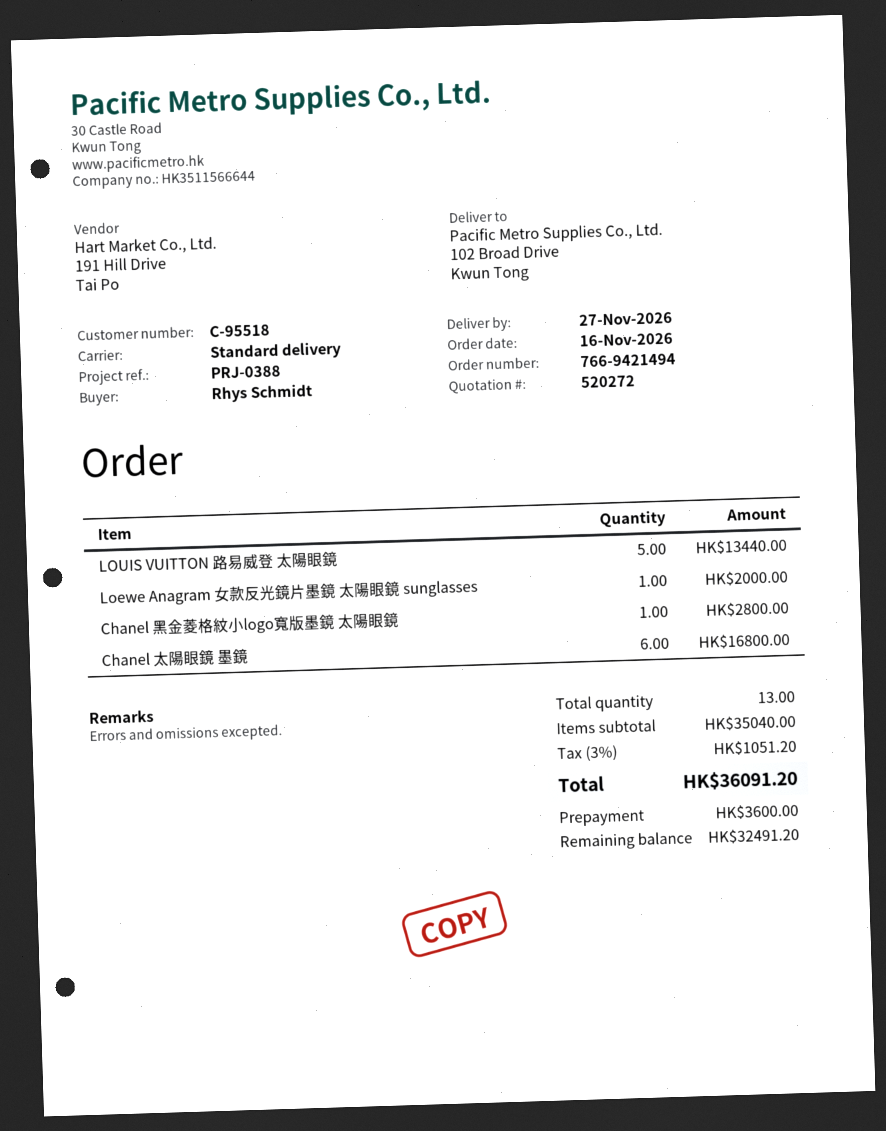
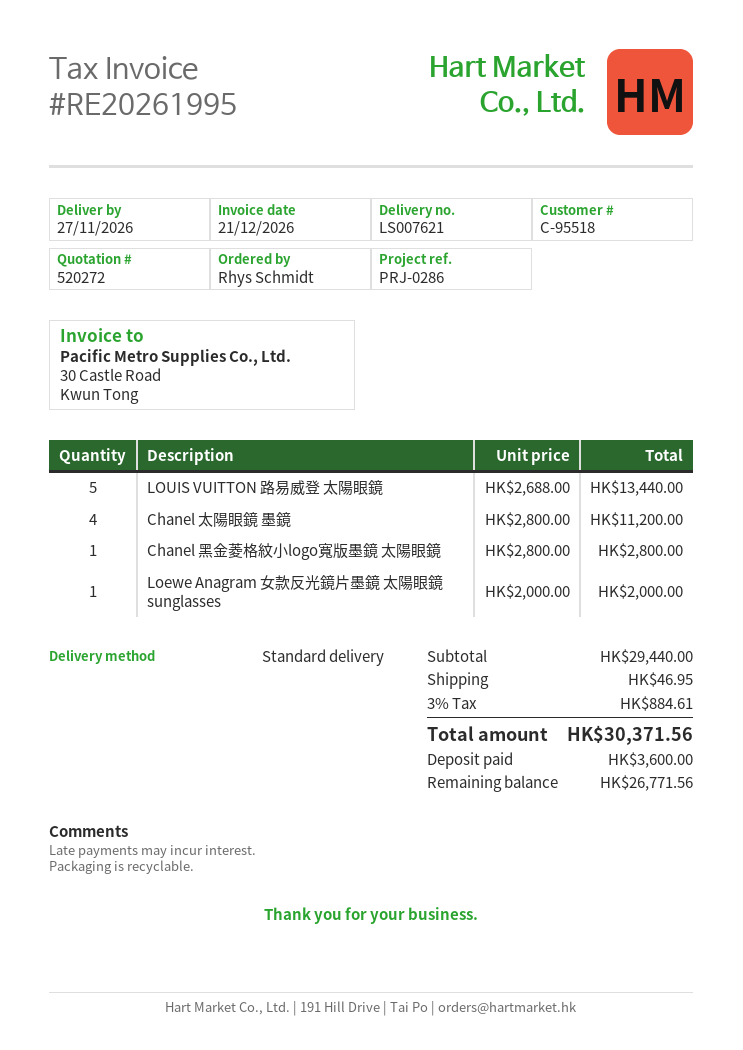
reference: PRJ-0388 -> PRJ-0286
Chanel 太陽眼鏡 墨鏡: 6 for 16800.00 -> 4 for 11200.00
subtotal: 35040.00 -> 29440.00
shipping: none -> 46.95
tax: 3% = 1051.20 -> 3% = 884.61
total: 36091.20 -> 30371.56
balance: 32491.20 -> 26771.56

